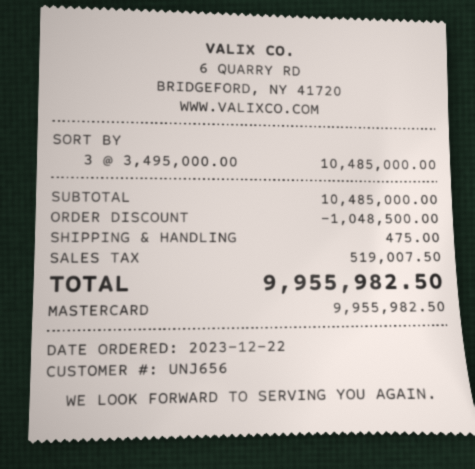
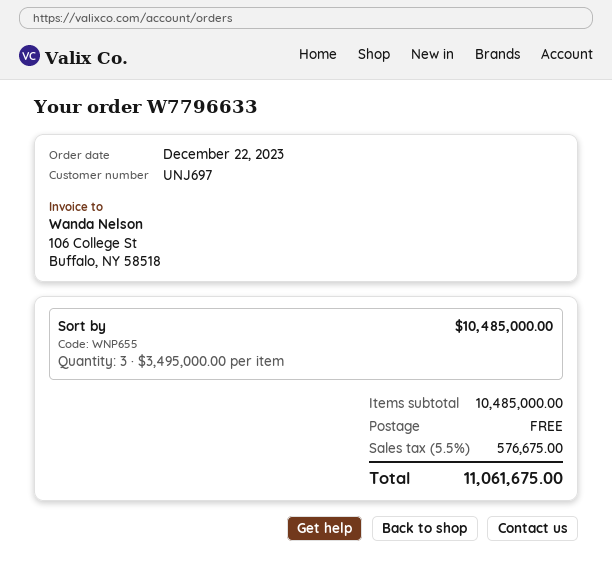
customer number: UNJ656 -> UNJ697
discount: 1048500.00 -> none
shipping: 475.00 -> 0.00
tax: 519007.50 -> 576675.00
total: 9955982.50 -> 11061675.00

